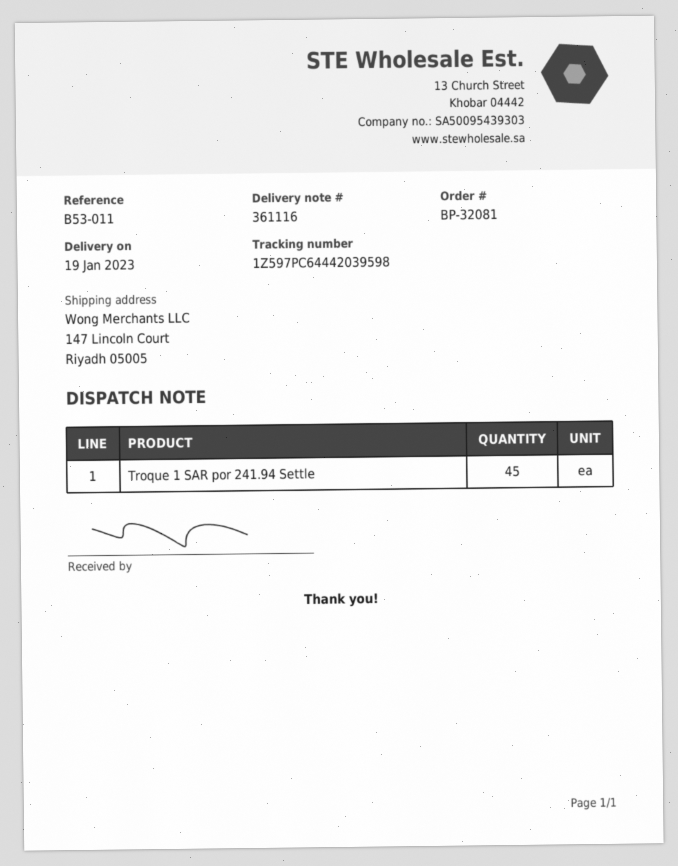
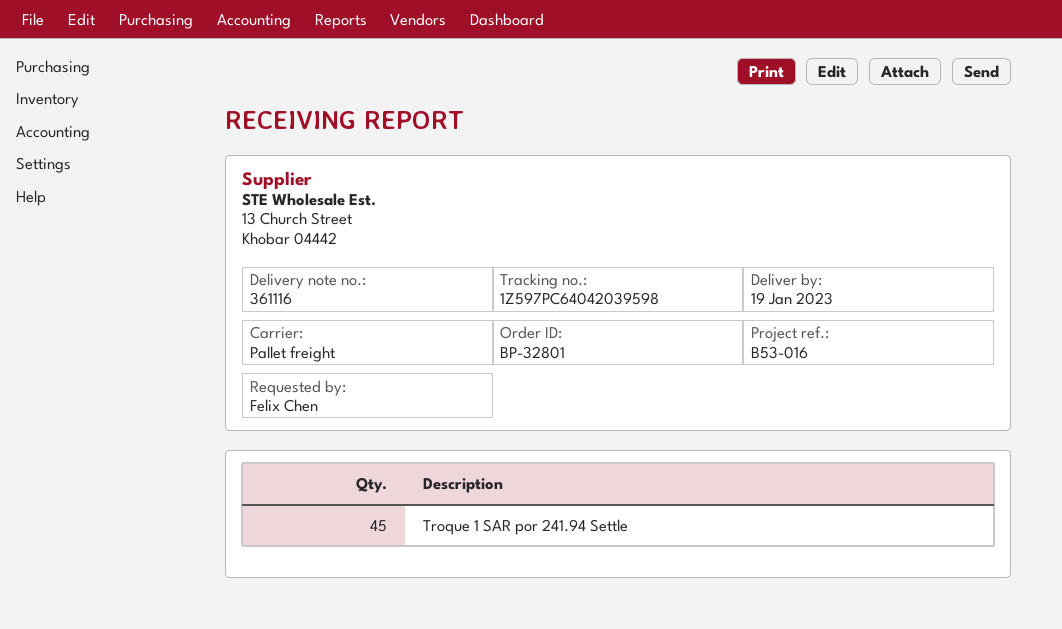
order number: BP-32081 -> BP-32801
reference: B53-011 -> B53-016
tracking number: 1Z597PC64442039598 -> 1Z597PC64042039598

